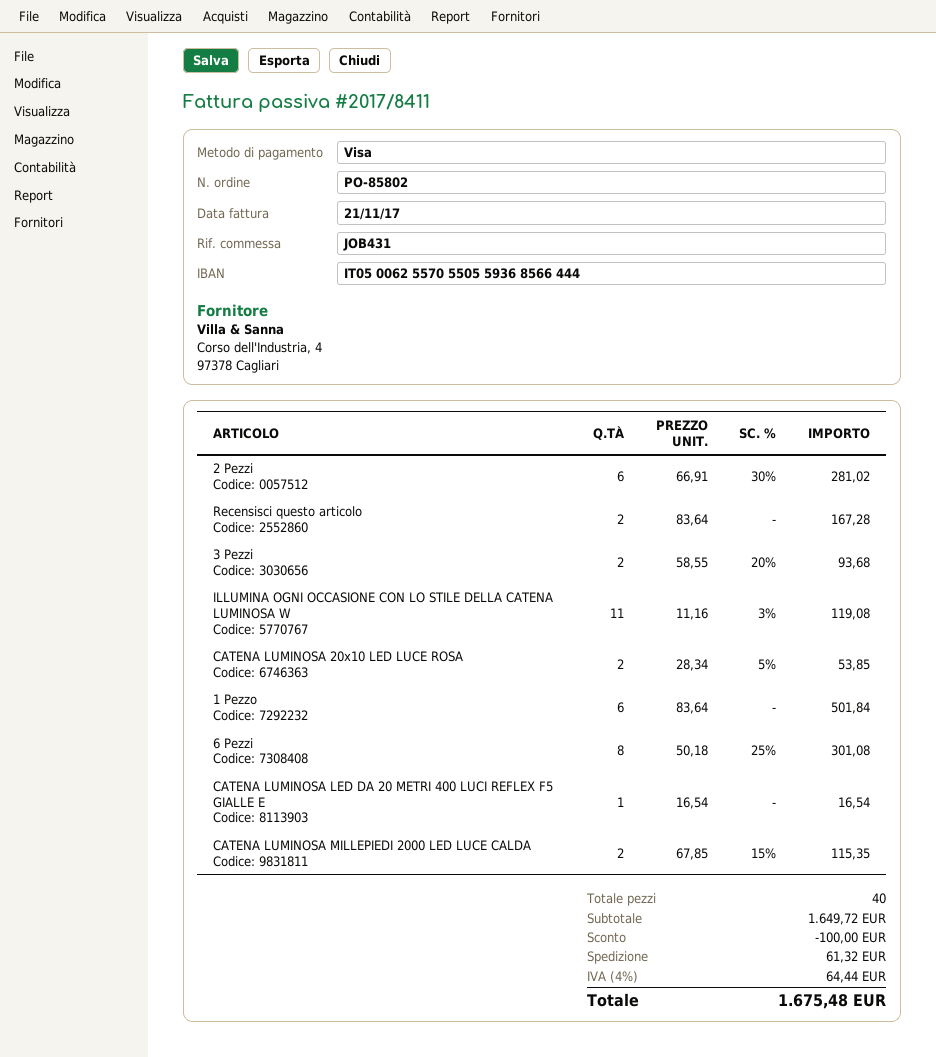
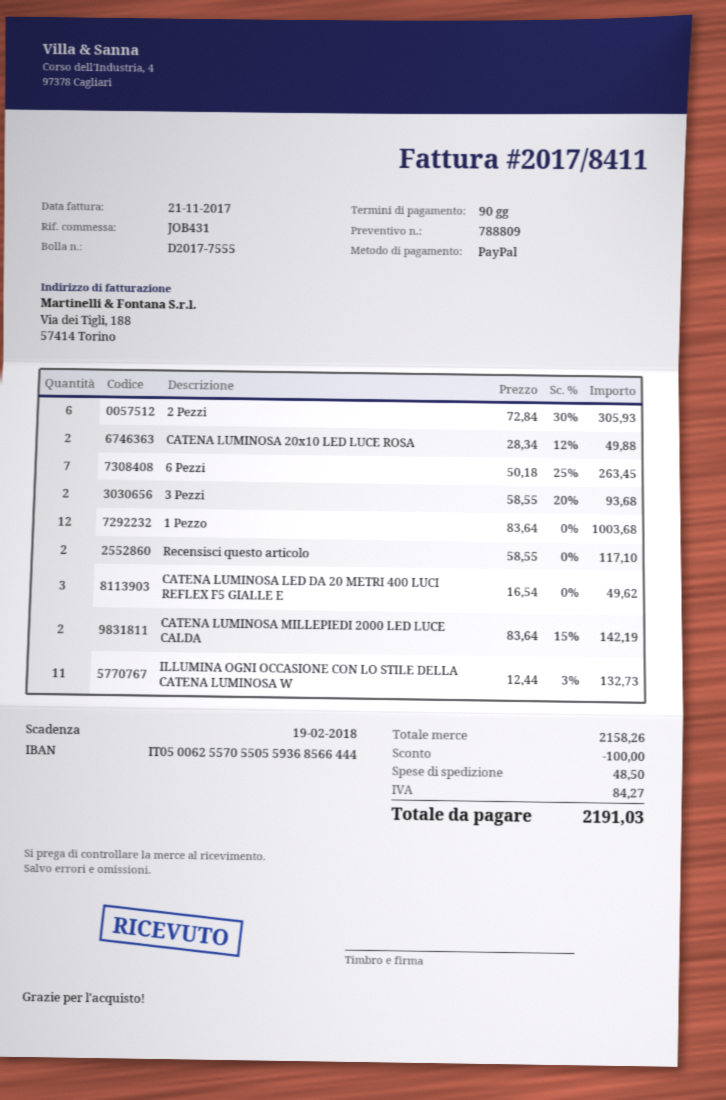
payment method: Visa -> PayPal
2 Pezzi: 6 x 66.91 - 30% = 281.02 -> 6 x 72.84 - 30% = 305.93
Recensisci questo articolo: 2 x 83.64 = 167.28 -> 2 x 58.55 = 117.10
ILLUMINA OGNI OCCASIONE CON LO STILE DELLA CATENA LUMINOSA W: 11 x 11.16 - 3% = 119.08 -> 11 x 12.44 - 3% = 132.73
CATENA LUMINOSA 20x10 LED LUCE ROSA: 2 x 28.34 - 5% = 53.85 -> 2 x 28.34 - 12% = 49.88
1 Pezzo: 6 x 83.64 = 501.84 -> 12 x 83.64 = 1003.68
6 Pezzi: 8 x 50.18 - 25% = 301.08 -> 7 x 50.18 - 25% = 263.45
CATENA LUMINOSA LED DA 20 METRI 400 LUCI REFLEX F5 GIALLE E: 1 x 16.54 = 16.54 -> 3 x 16.54 = 49.62
CATENA LUMINOSA MILLEPIEDI 2000 LED LUCE CALDA: 2 x 67.85 - 15% = 115.35 -> 2 x 83.64 - 15% = 142.19
subtotal: 1649.72 -> 2158.26
shipping: 61.32 -> 48.50
tax: 64.44 -> 84.27
total: 1675.48 -> 2191.03

